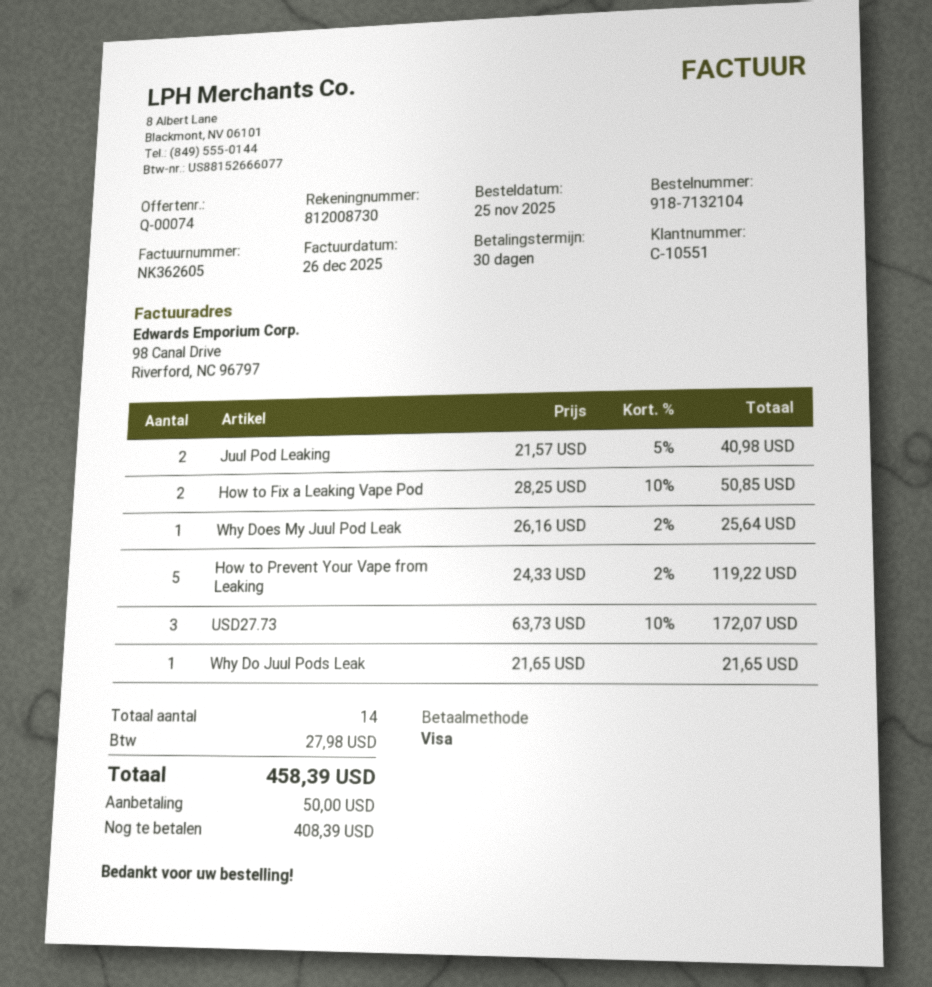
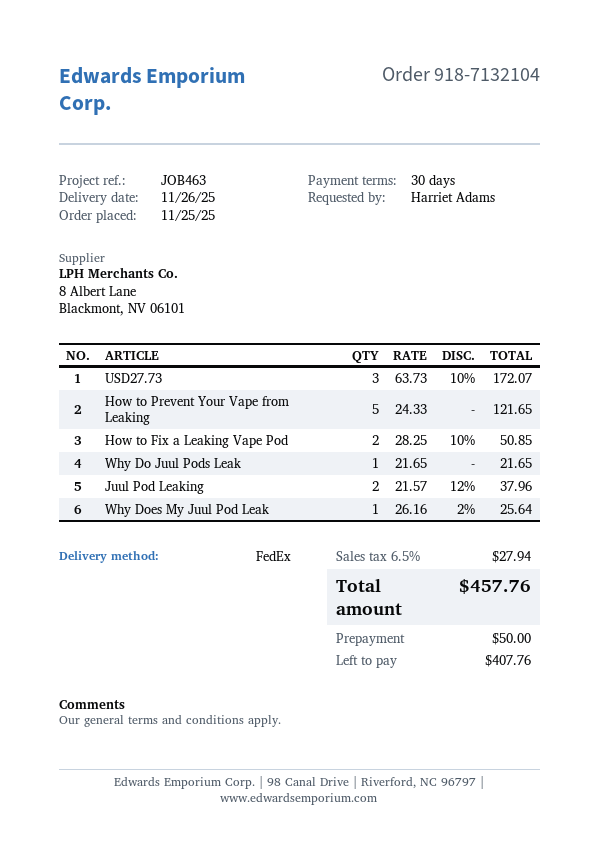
Juul Pod Leaking: 2 x 21.57 - 5% = 40.98 -> 2 x 21.57 - 12% = 37.96
How to Prevent Your Vape from Leaking: 5 x 24.33 - 2% = 119.22 -> 5 x 24.33 = 121.65
tax: 27.98 -> 27.94
total: 458.39 -> 457.76
balance: 408.39 -> 407.76

